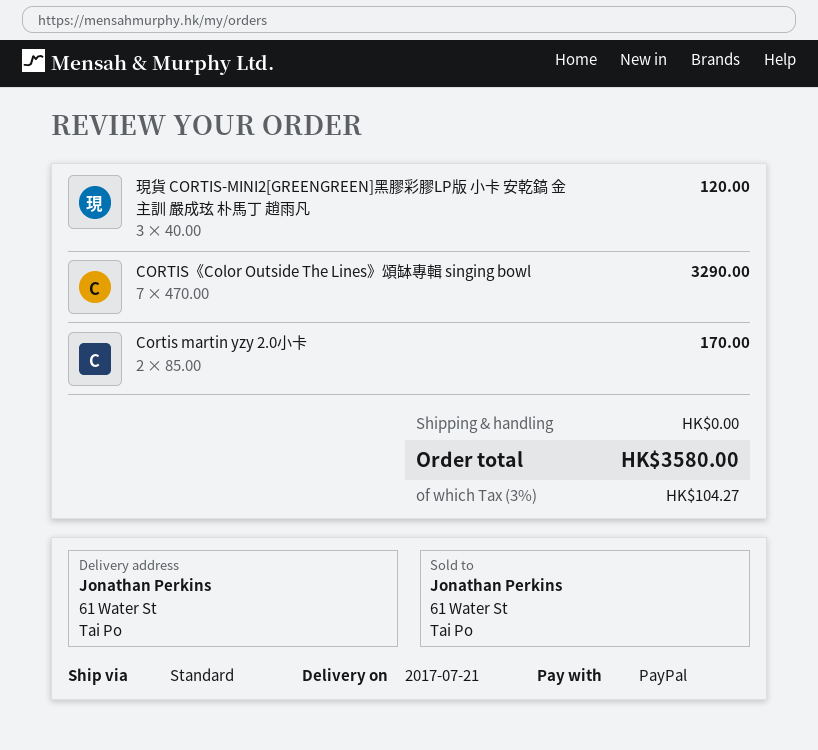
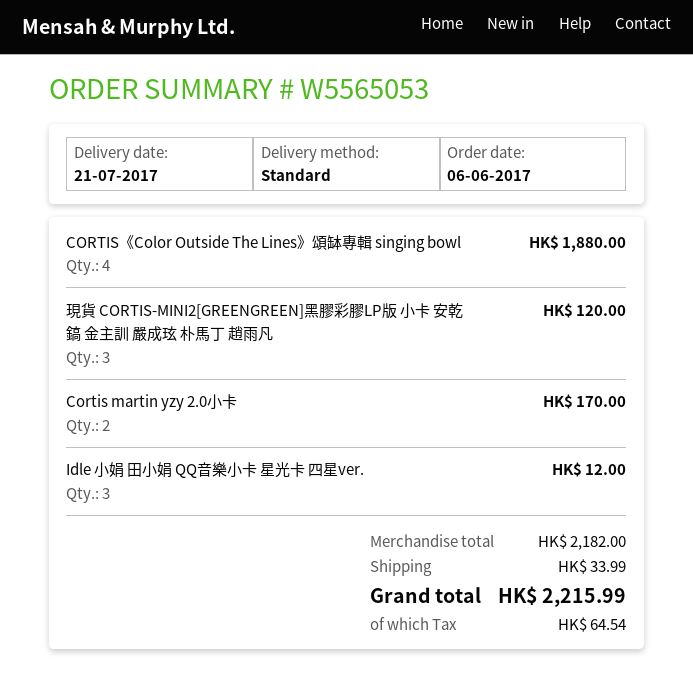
CORTIS《Color Outside The Lines》頌缽專輯 singing bowl: 7 for 3290.00 -> 4 for 1880.00
Idle 小娟 田小娟 QQ音樂小卡 星光卡 四星ver.: none -> 3 for 12.00
shipping: 0.00 -> 33.99
tax: 104.27 -> 64.54
total: 3580.00 -> 2215.99

